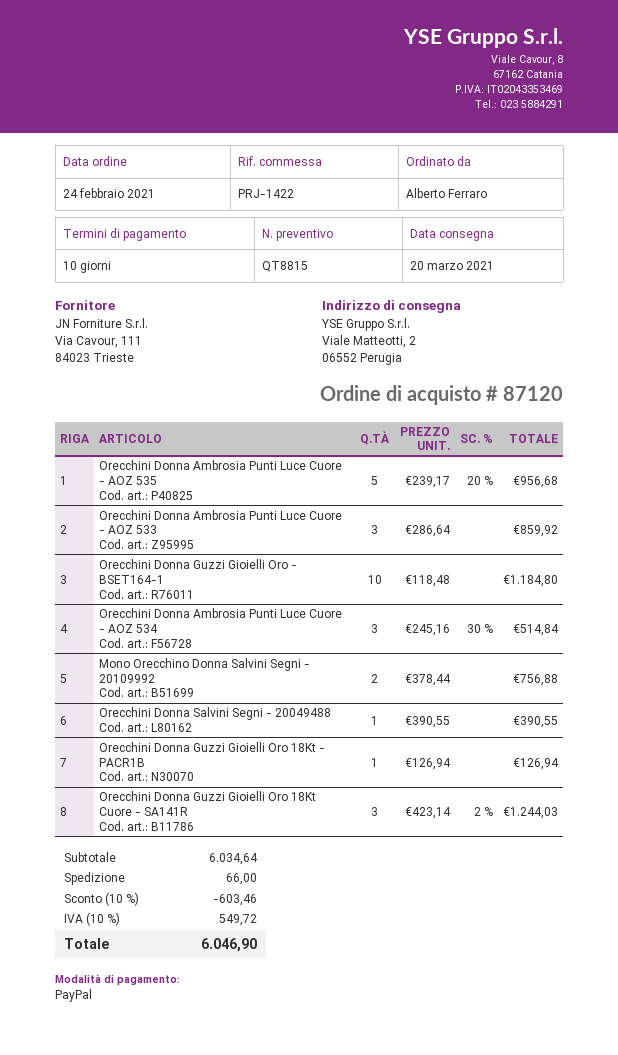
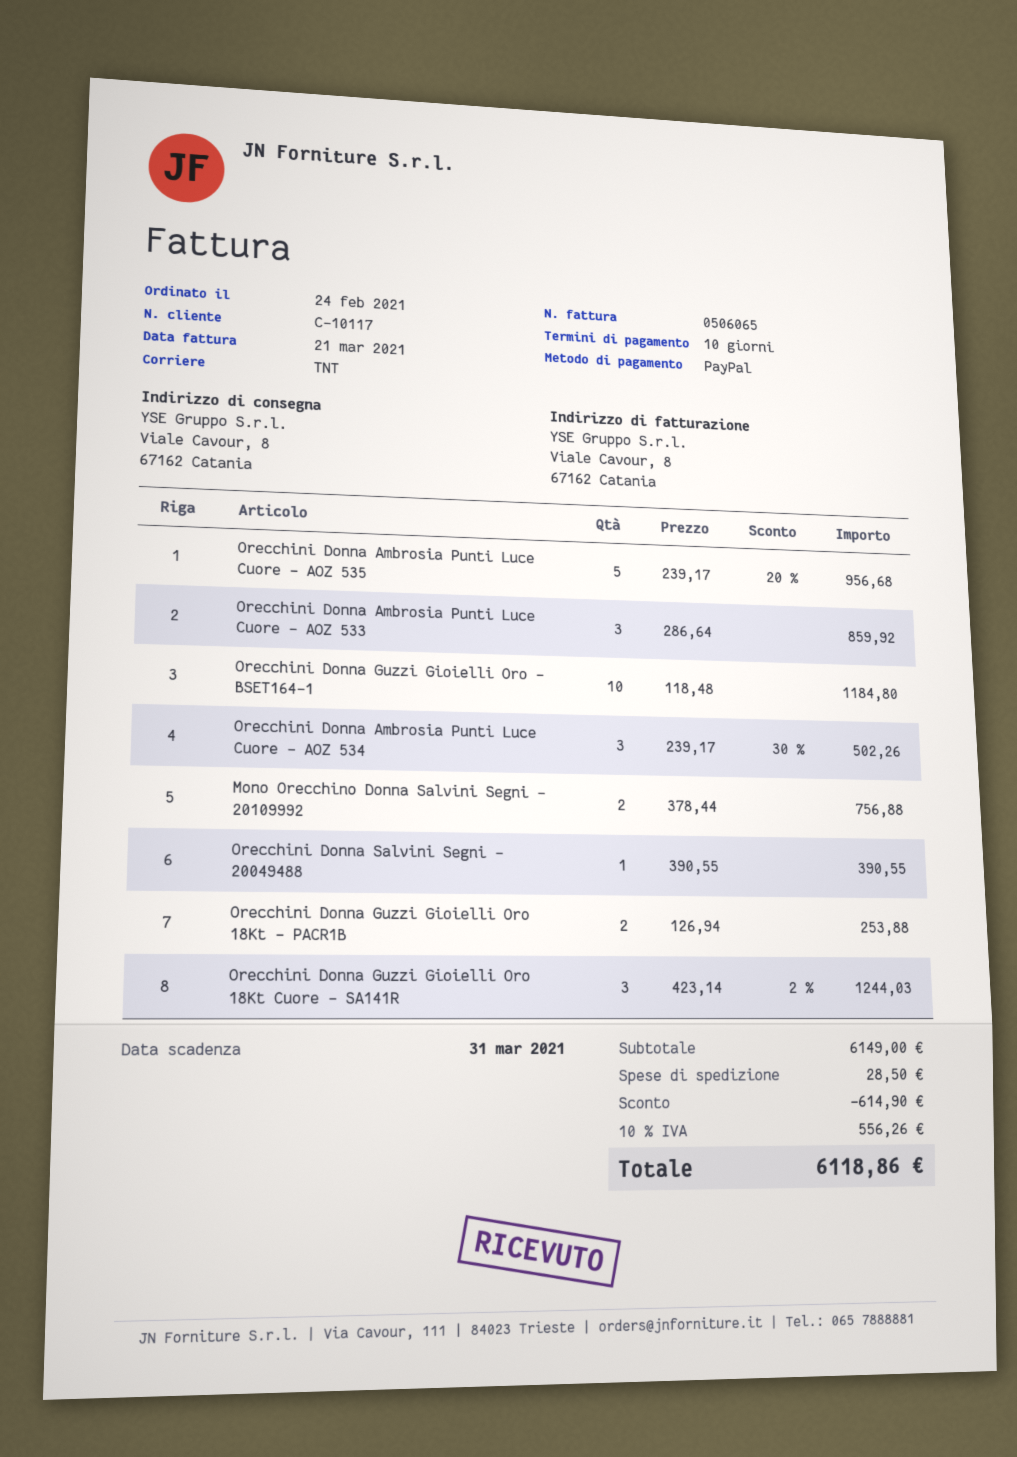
ship to: Viale Matteotti, 2, 06552 Perugia -> Viale Cavour, 8, 67162 Catania
Orecchini Donna Ambrosia Punti Luce Cuore - AOZ 534: 3 x 245.16 - 30% = 514.84 -> 3 x 239.17 - 30% = 502.26
Orecchini Donna Guzzi Gioielli Oro 18Kt - PACR1B: 1 x 126.94 = 126.94 -> 2 x 126.94 = 253.88
subtotal: 6034.64 -> 6149.00
discount: 603.46 -> 614.90
shipping: 66.00 -> 28.50
tax: 10% = 549.72 -> 10% = 556.26
total: 6046.90 -> 6118.86

